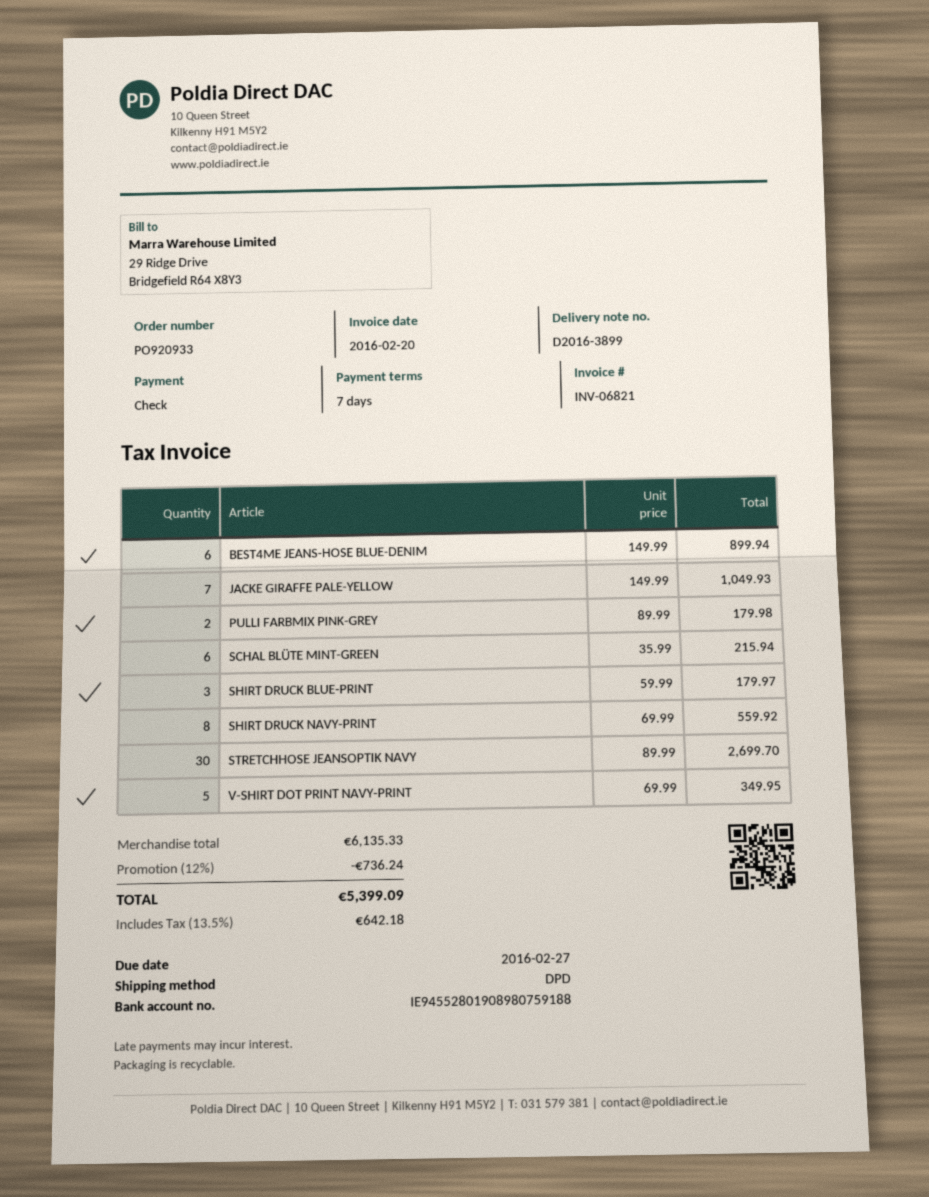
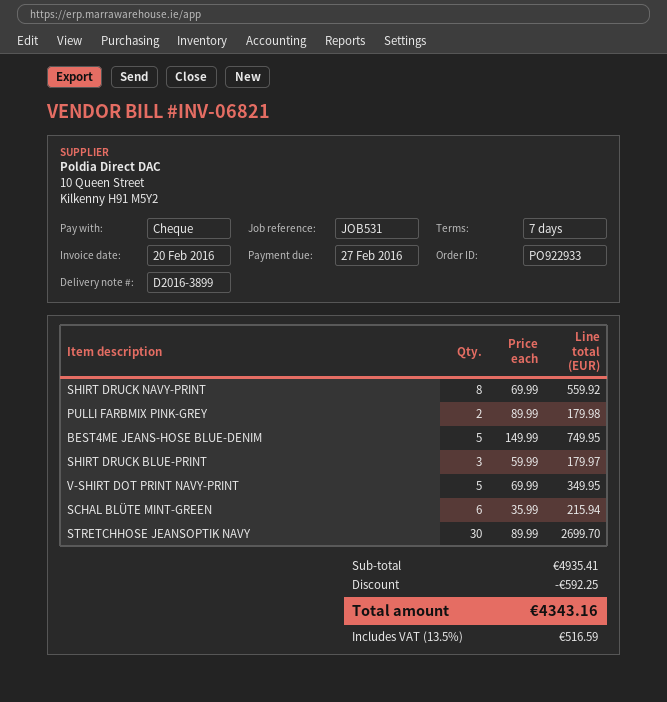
order number: PO920933 -> PO922933
BEST4ME JEANS-HOSE BLUE-DENIM: 6 x 149.99 = 899.94 -> 5 x 149.99 = 749.95
JACKE GIRAFFE PALE-YELLOW: 7 x 149.99 = 1049.93 -> none
subtotal: 6135.33 -> 4935.41
discount: 736.24 -> 592.25
tax: 13.5% = 642.18 -> 13.5% = 516.59
total: 5399.09 -> 4343.16

